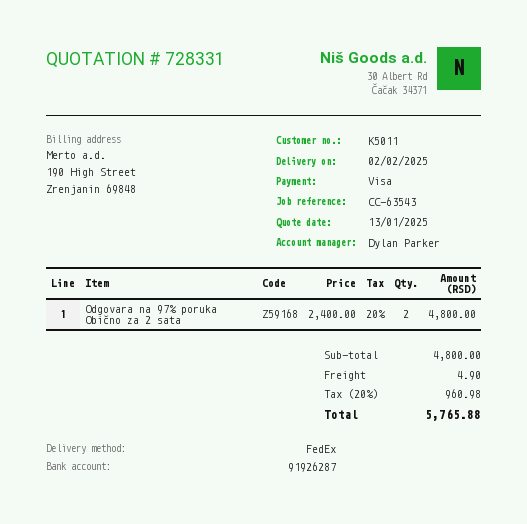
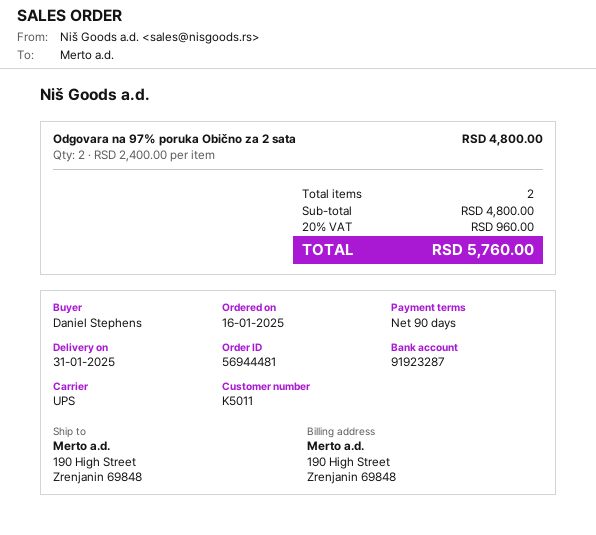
delivery date: 2025-02-02 -> 2025-01-31
bank account: 91926287 -> 91923287
shipping method: FedEx -> UPS
shipping: 4.90 -> none
tax: 20% = 960.98 -> 20% = 960.00
total: 5765.88 -> 5760.00

